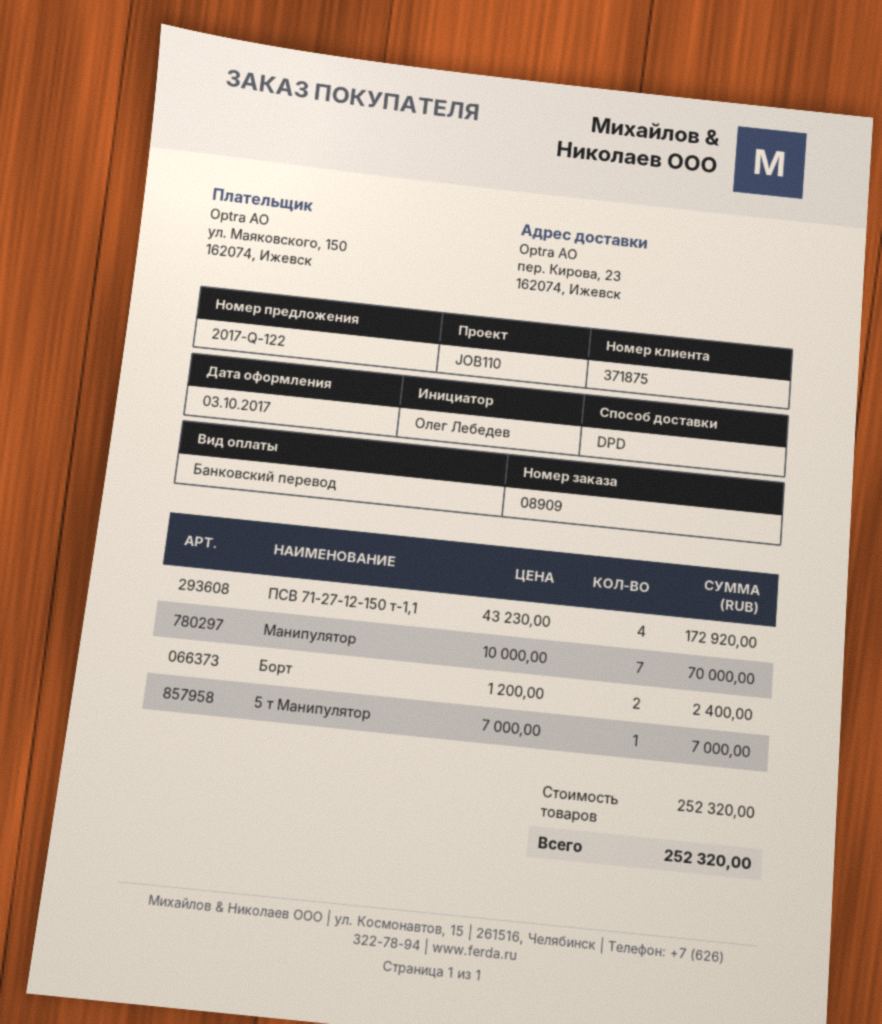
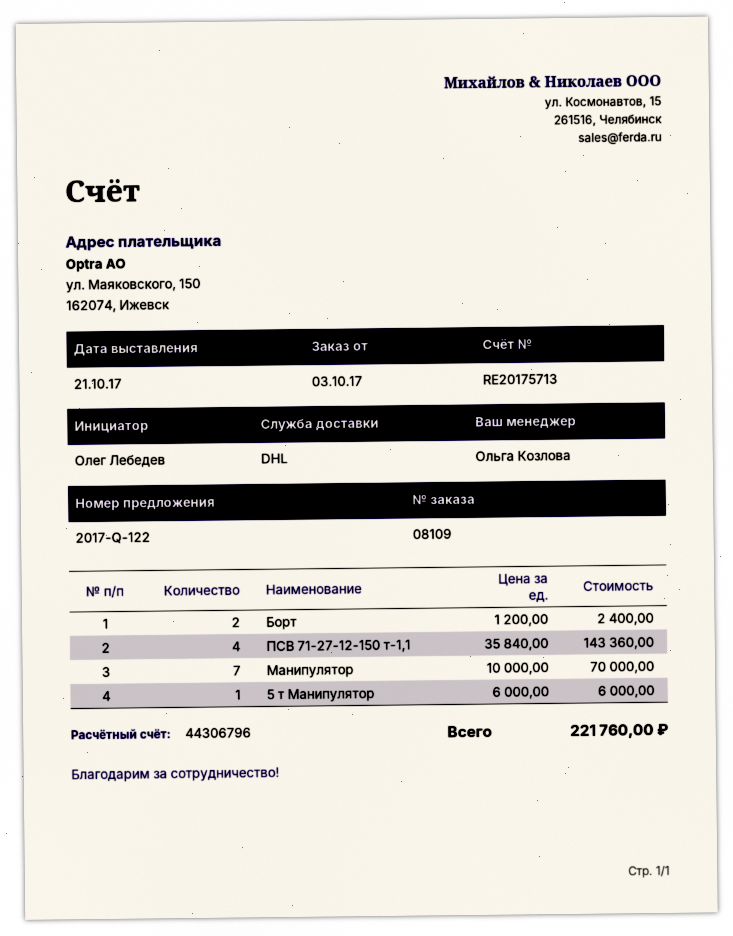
order number: 08909 -> 08109
shipping method: DPD -> DHL
ПСВ 71-27-12-150 т-1,1: 4 x 43230.00 = 172920.00 -> 4 x 35840.00 = 143360.00
5 т Манипулятор: 1 x 7000.00 = 7000.00 -> 1 x 6000.00 = 6000.00
total: 252320.00 -> 221760.00

